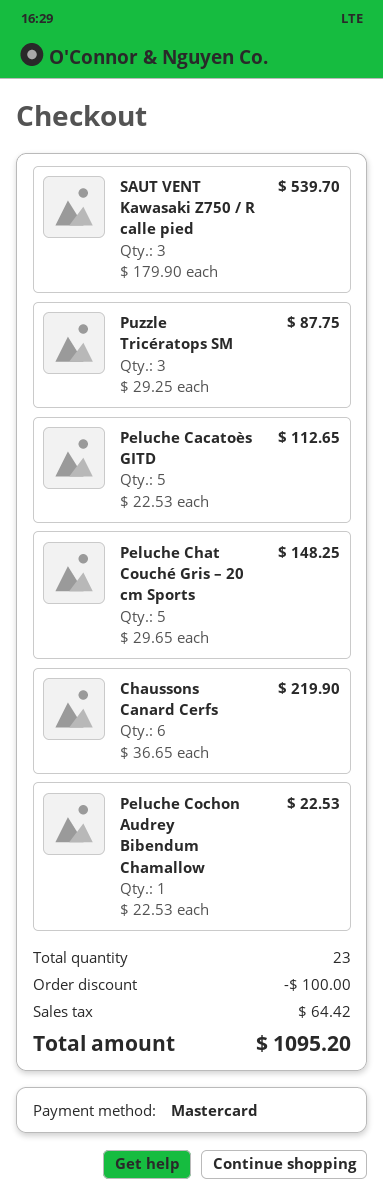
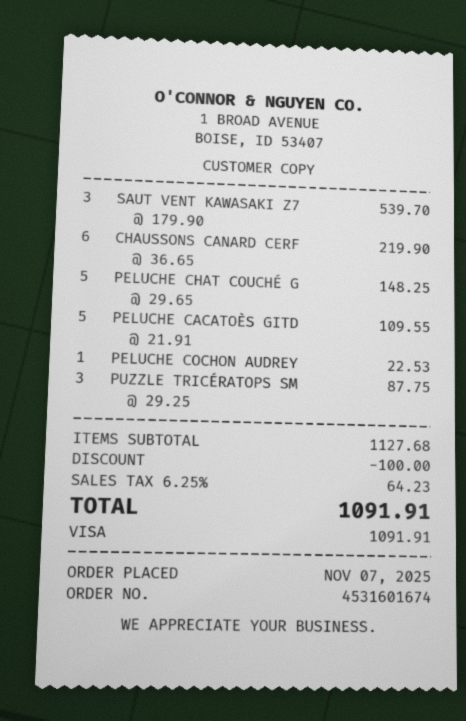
payment method: Mastercard -> Visa
Peluche Cacatoès GITD: 5 x 22.53 = 112.65 -> 5 x 21.91 = 109.55
tax: 64.42 -> 64.23
total: 1095.20 -> 1091.91

